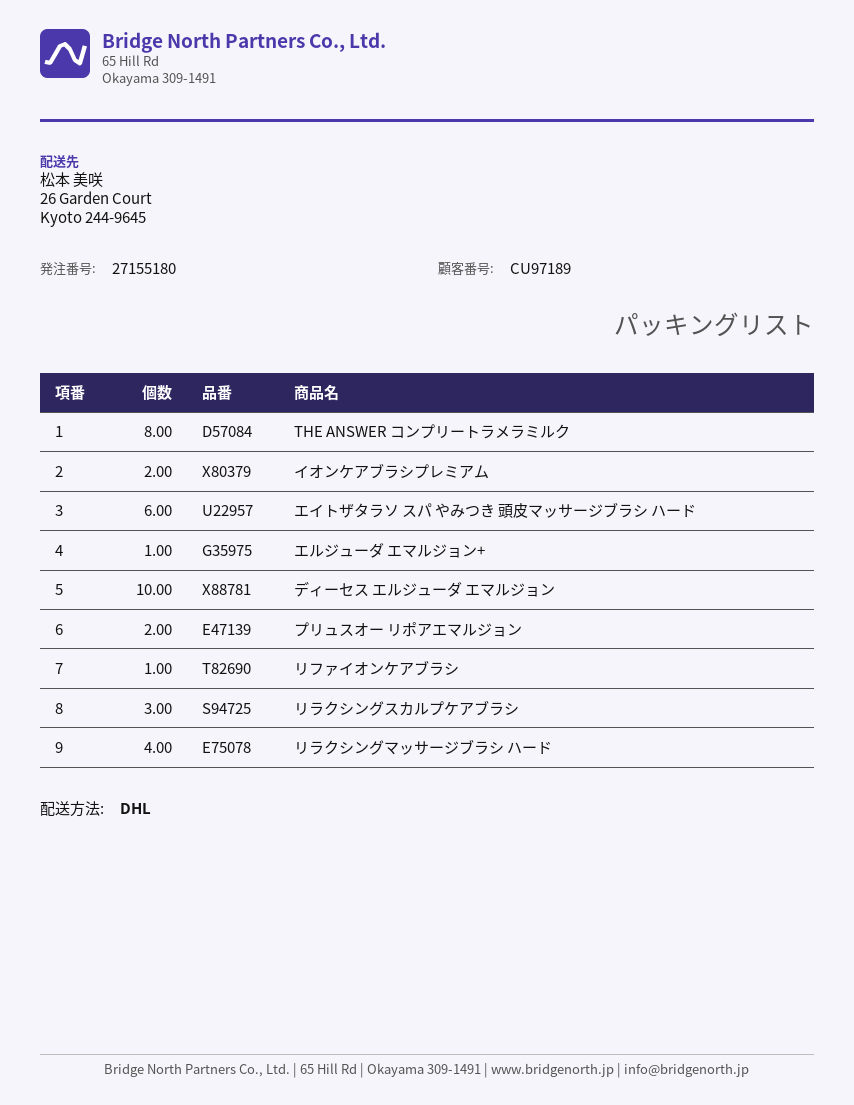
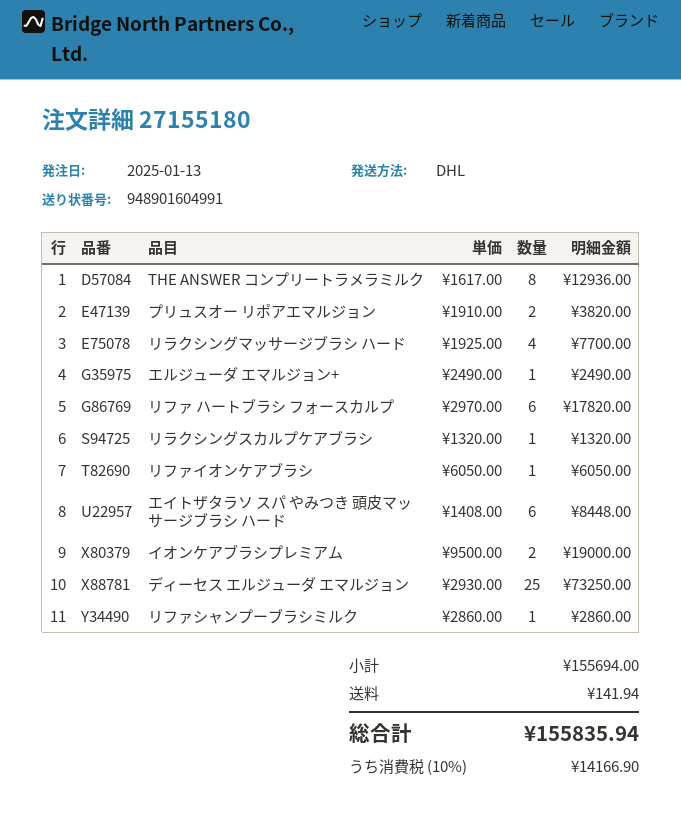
ディーセス エルジューダ エマルジョン: 10 -> 25
リラクシングスカルプケアブラシ: 3 -> 1
リファ ハートブラシ フォースカルプ: none -> 6
リファシャンプーブラシミルク: none -> 1

